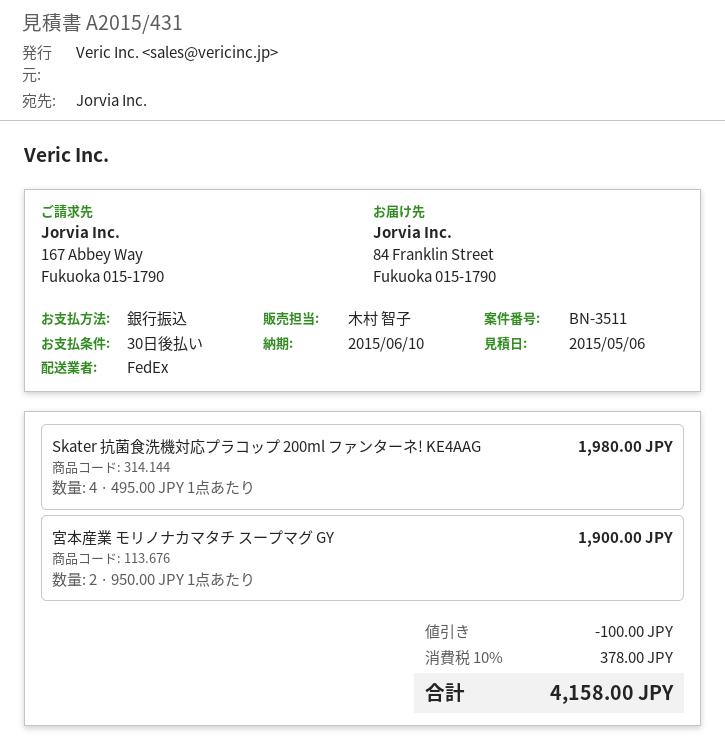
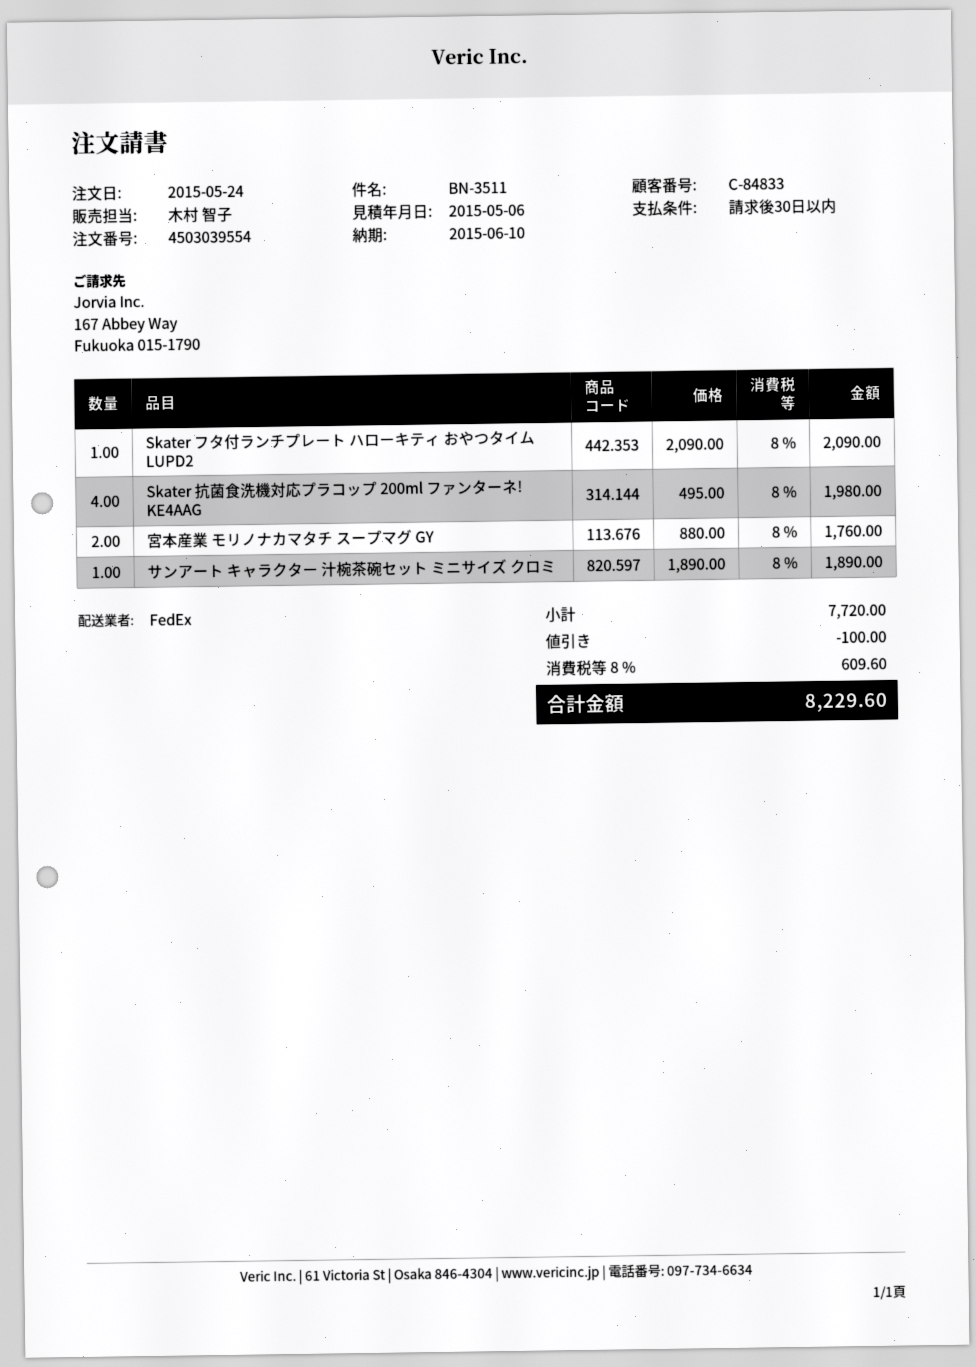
宮本産業 モリノナカマタチ スープマグ GY: 2 x 950.00 = 1900.00 -> 2 x 880.00 = 1760.00
Skater フタ付ランチプレート ハローキティ おやつタイム LUPD2: none -> 1 x 2090.00 = 2090.00
サンアート キャラクター 汁椀茶碗セット ミニサイズ クロミ: none -> 1 x 1890.00 = 1890.00
tax: 10% = 378.00 -> 8% = 609.60
total: 4158.00 -> 8229.60

